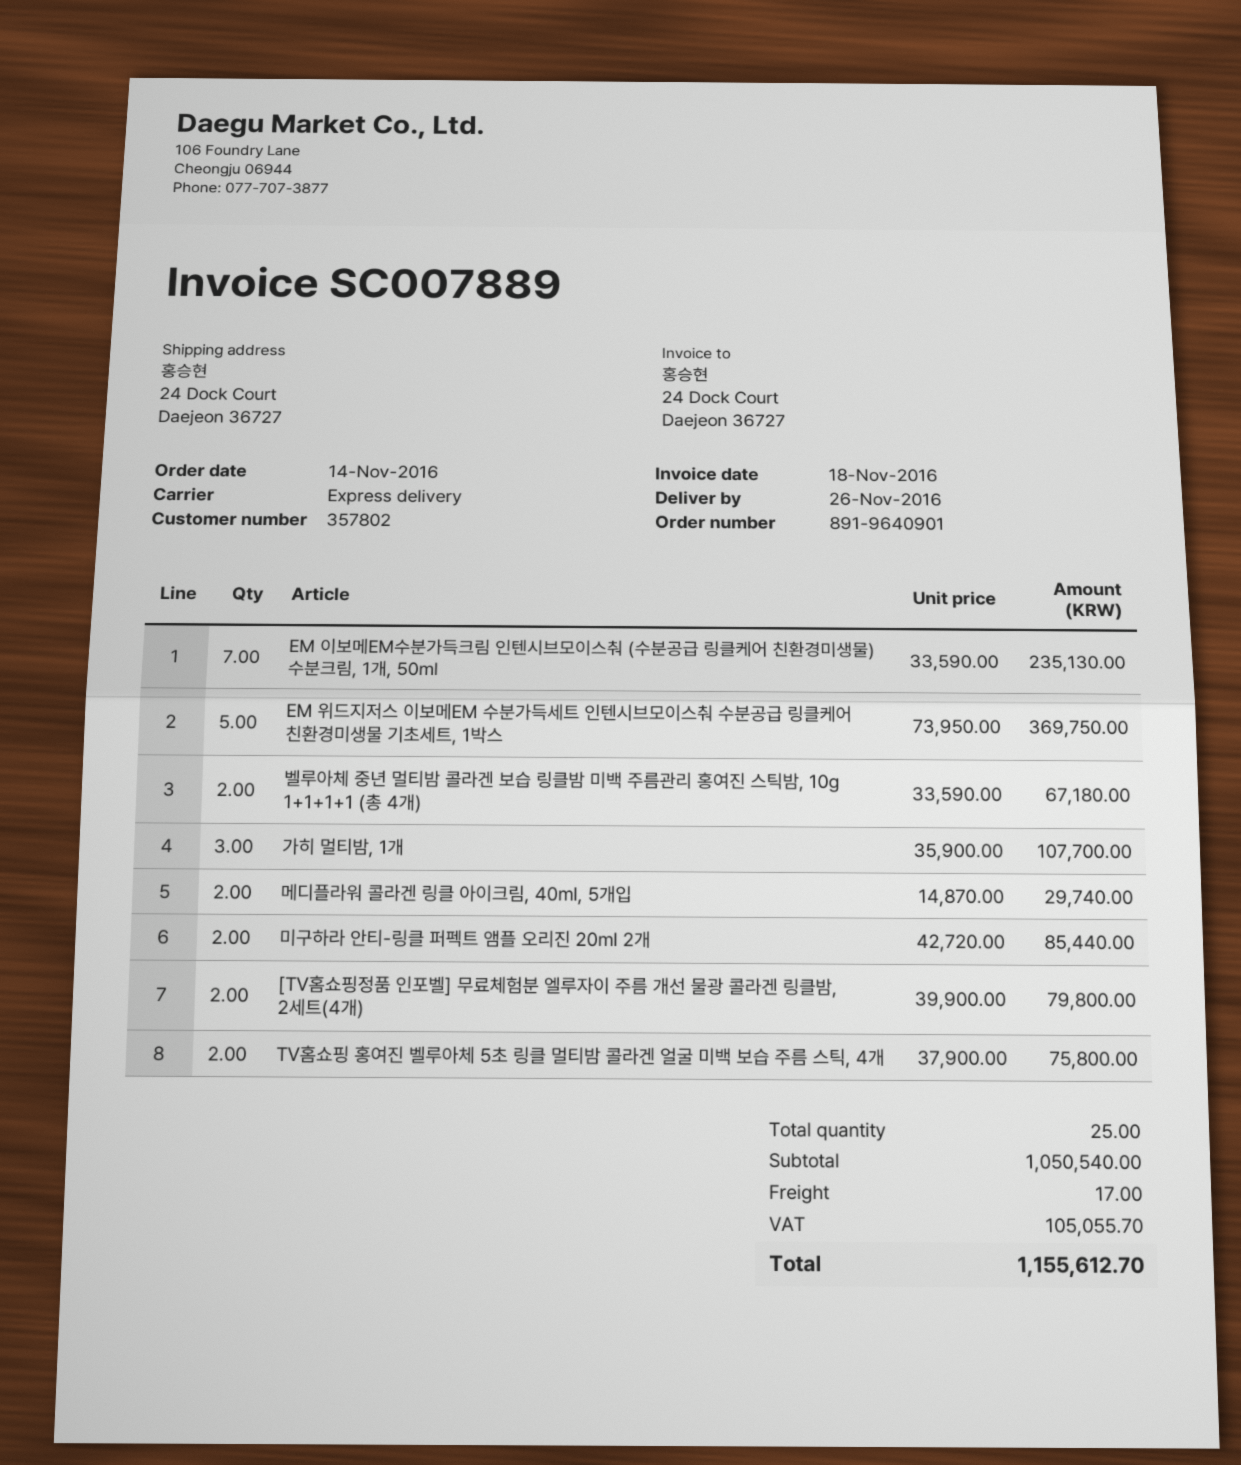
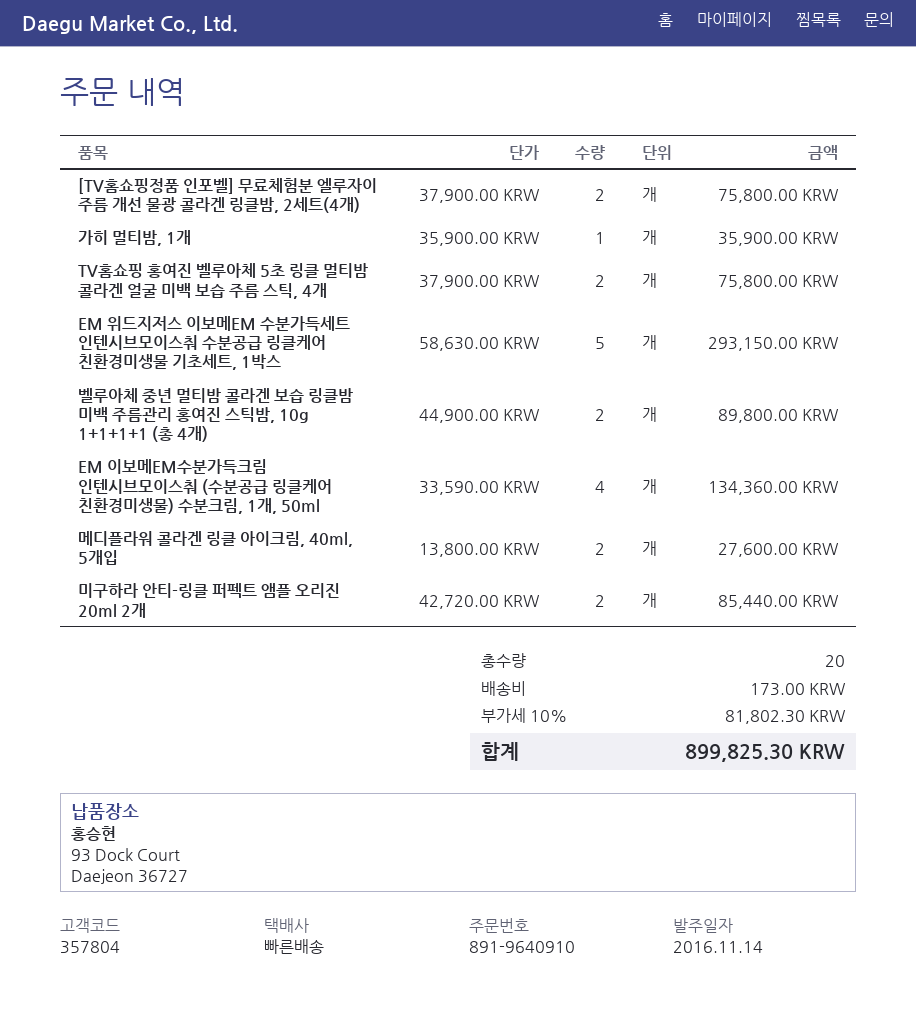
order number: 891-9640901 -> 891-9640910
customer number: 357802 -> 357804
ship to: 24 Dock Court, Daejeon 36727 -> 93 Dock Court, Daejeon 36727
EM 이보메EM수분가득크림 인텐시브모이스춰 (수분공급 링클케어 친환경미생물) 수분크림, 1개, 50ml: 7 x 33590.00 = 235130.00 -> 4 x 33590.00 = 134360.00
EM 위드지저스 이보메EM 수분가득세트 인텐시브모이스춰 수분공급 링클케어 친환경미생물 기초세트, 1박스: 5 x 73950.00 = 369750.00 -> 5 x 58630.00 = 293150.00
벨루아체 중년 멀티밤 콜라겐 보습 링클밤 미백 주름관리 홍여진 스틱밤, 10g 1+1+1+1 (총 4개): 2 x 33590.00 = 67180.00 -> 2 x 44900.00 = 89800.00
가히 멀티밤, 1개: 3 x 35900.00 = 107700.00 -> 1 x 35900.00 = 35900.00
메디플라워 콜라겐 링클 아이크림, 40ml, 5개입: 2 x 14870.00 = 29740.00 -> 2 x 13800.00 = 27600.00
[TV홈쇼핑정품 인포벨] 무료체험분 엘루자이 주름 개선 물광 콜라겐 링클밤, 2세트(4개): 2 x 39900.00 = 79800.00 -> 2 x 37900.00 = 75800.00
total quantity: 25 -> 20
shipping: 17.00 -> 173.00
tax: 105055.70 -> 81802.30
total: 1155612.70 -> 899825.30

